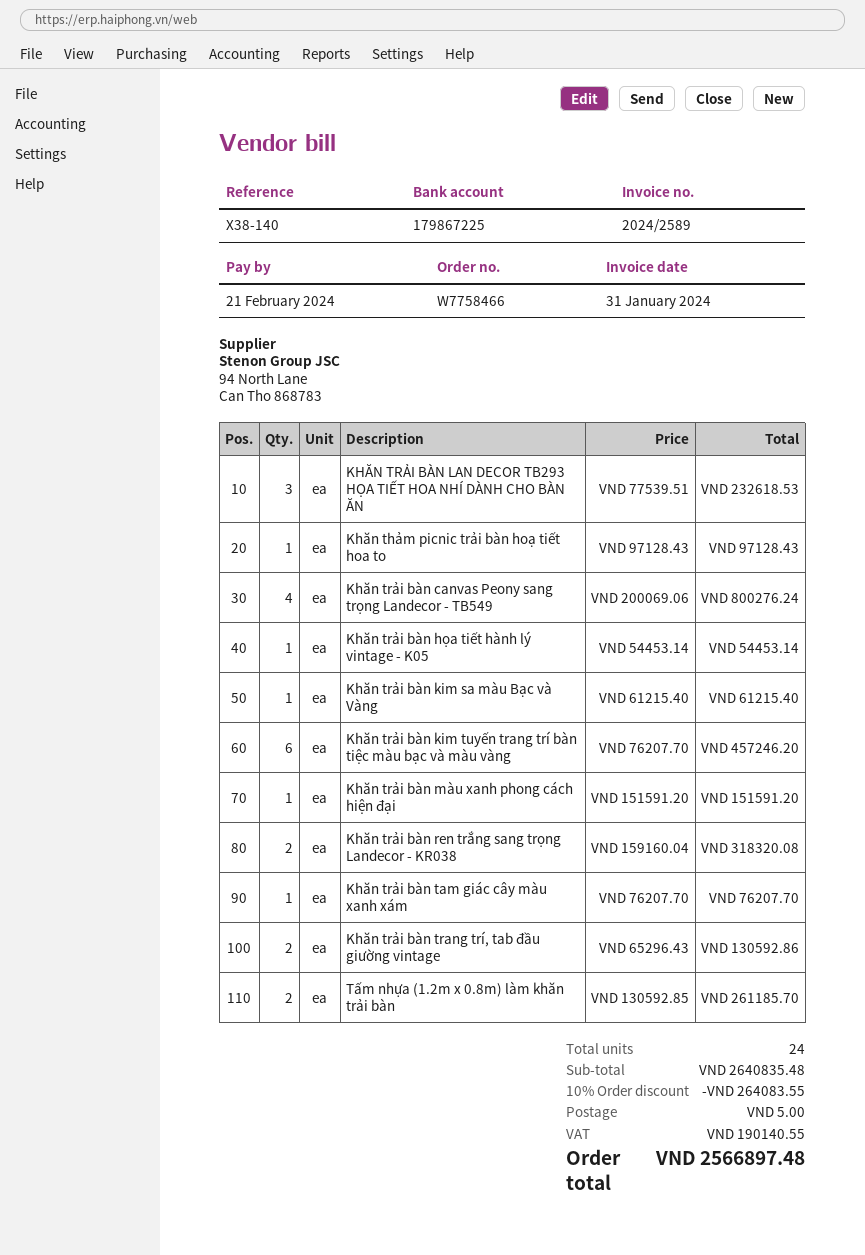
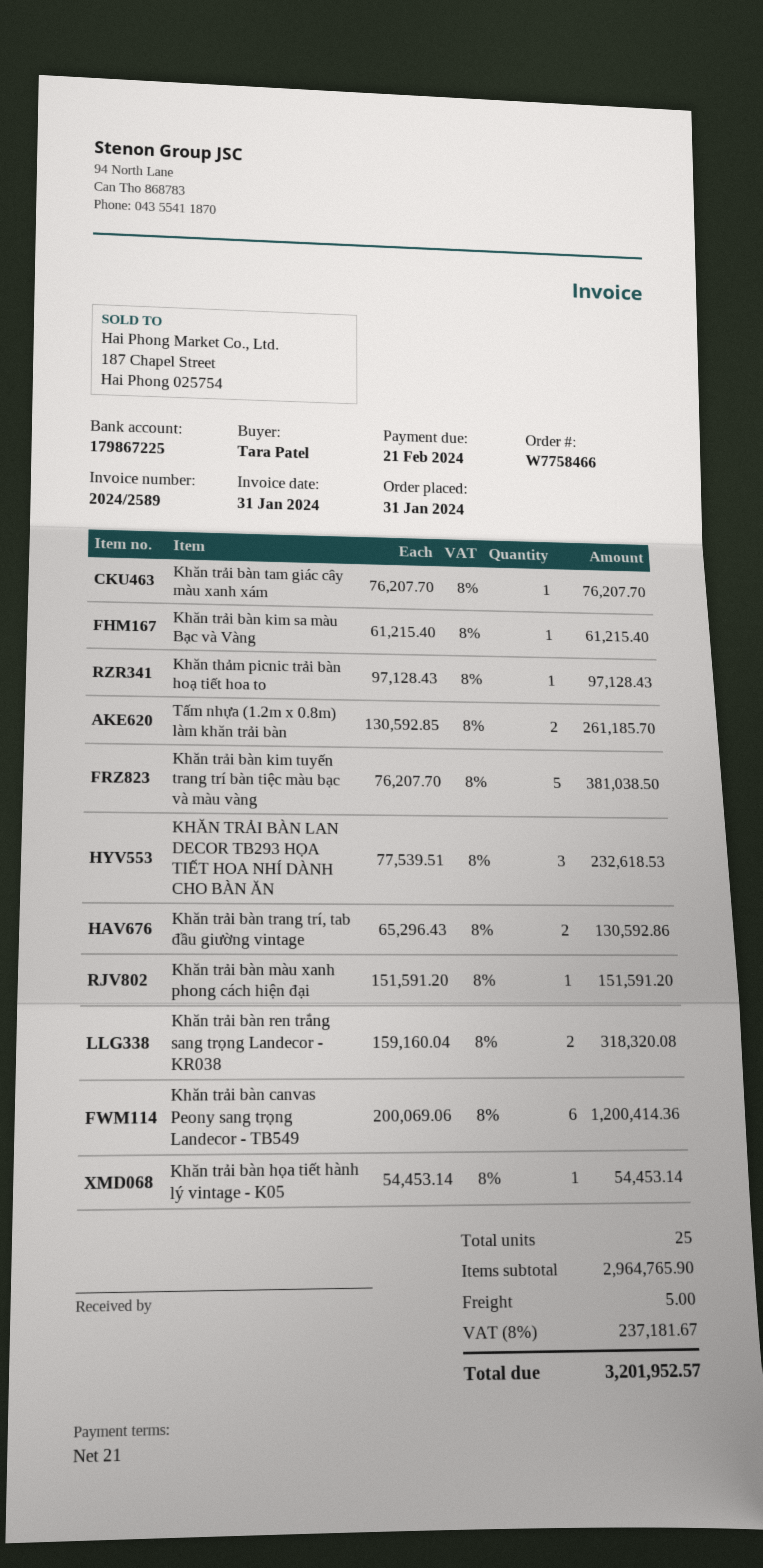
Khăn trải bàn canvas Peony sang trọng Landecor - TB549: 4 x 200069.06 = 800276.24 -> 6 x 200069.06 = 1200414.36
Khăn trải bàn kim tuyến trang trí bàn tiệc màu bạc và màu vàng: 6 x 76207.70 = 457246.20 -> 5 x 76207.70 = 381038.50
total quantity: 24 -> 25
subtotal: 2640835.48 -> 2964765.90
discount: 10% = 264083.55 -> none
tax: 190140.55 -> 237181.67
total: 2566897.48 -> 3201952.57

